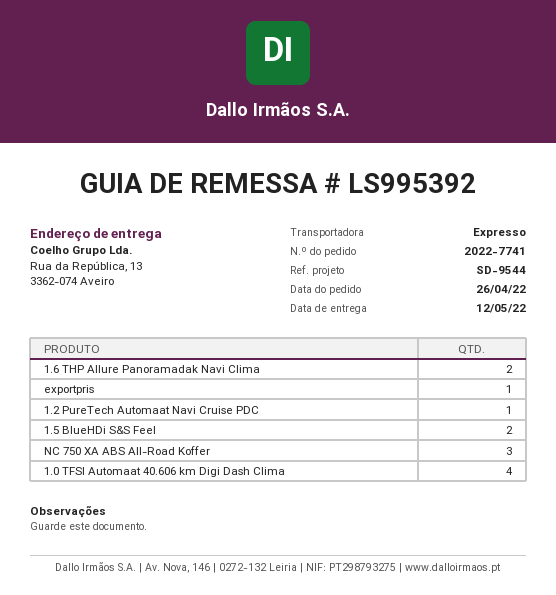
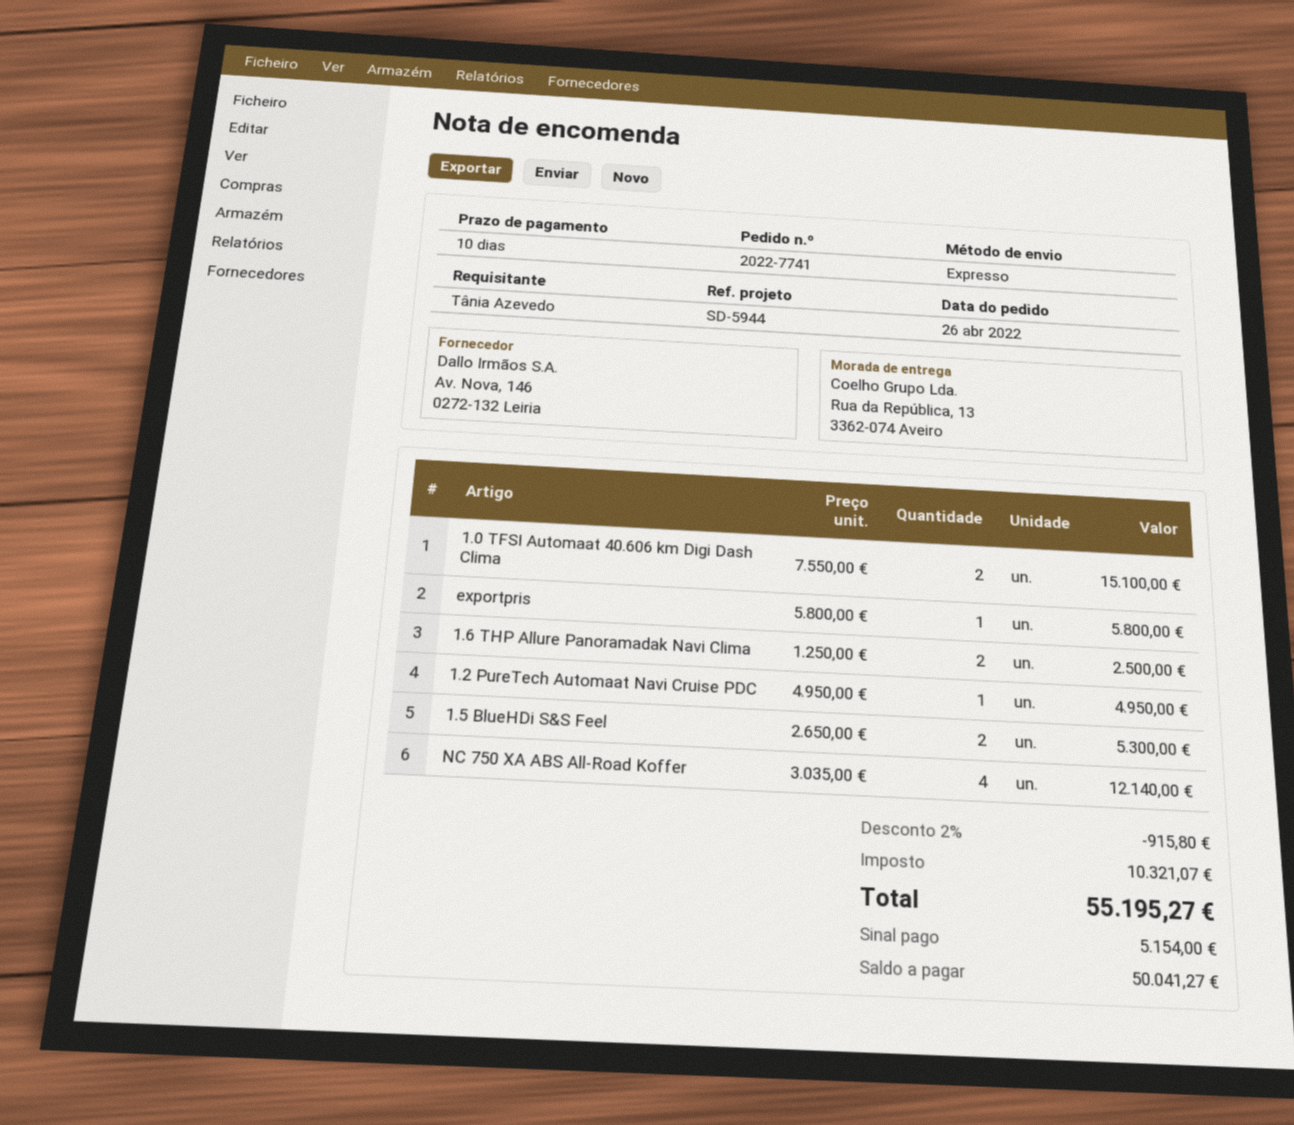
reference: SD-9544 -> SD-5944
NC 750 XA ABS All-Road Koffer: 3 -> 4
1.0 TFSI Automaat 40.606 km Digi Dash Clima: 4 -> 2

